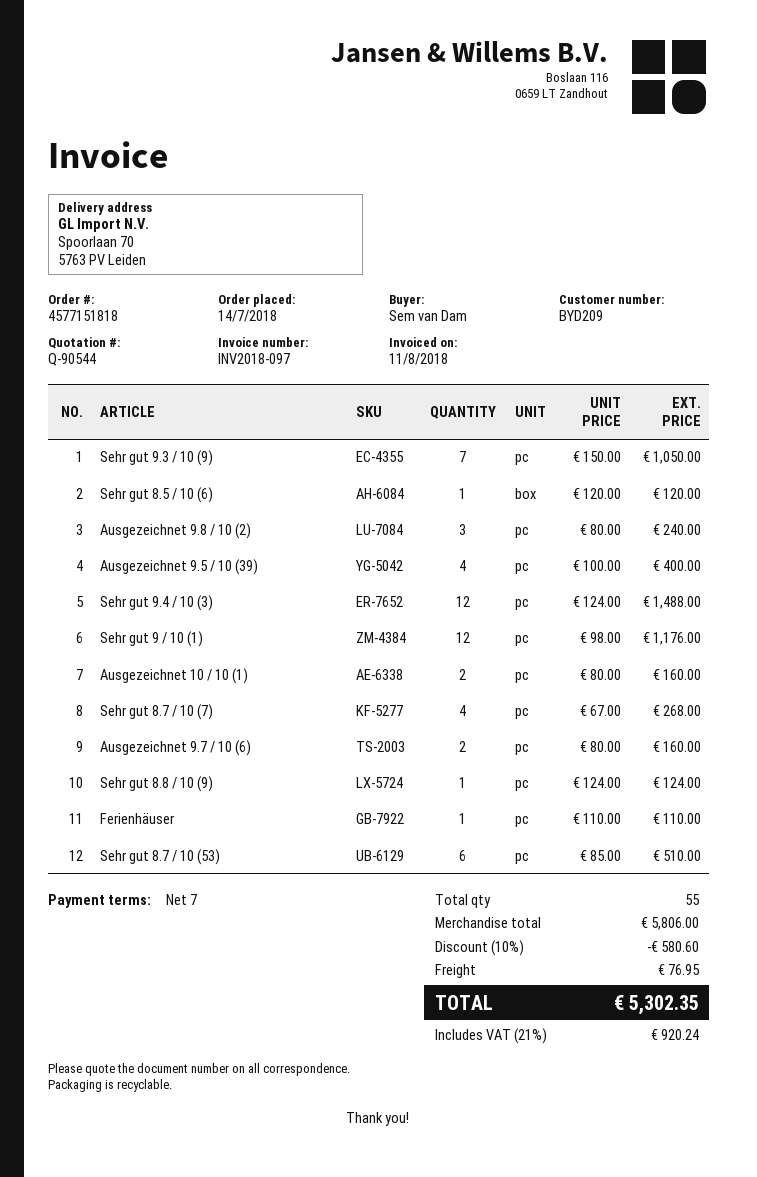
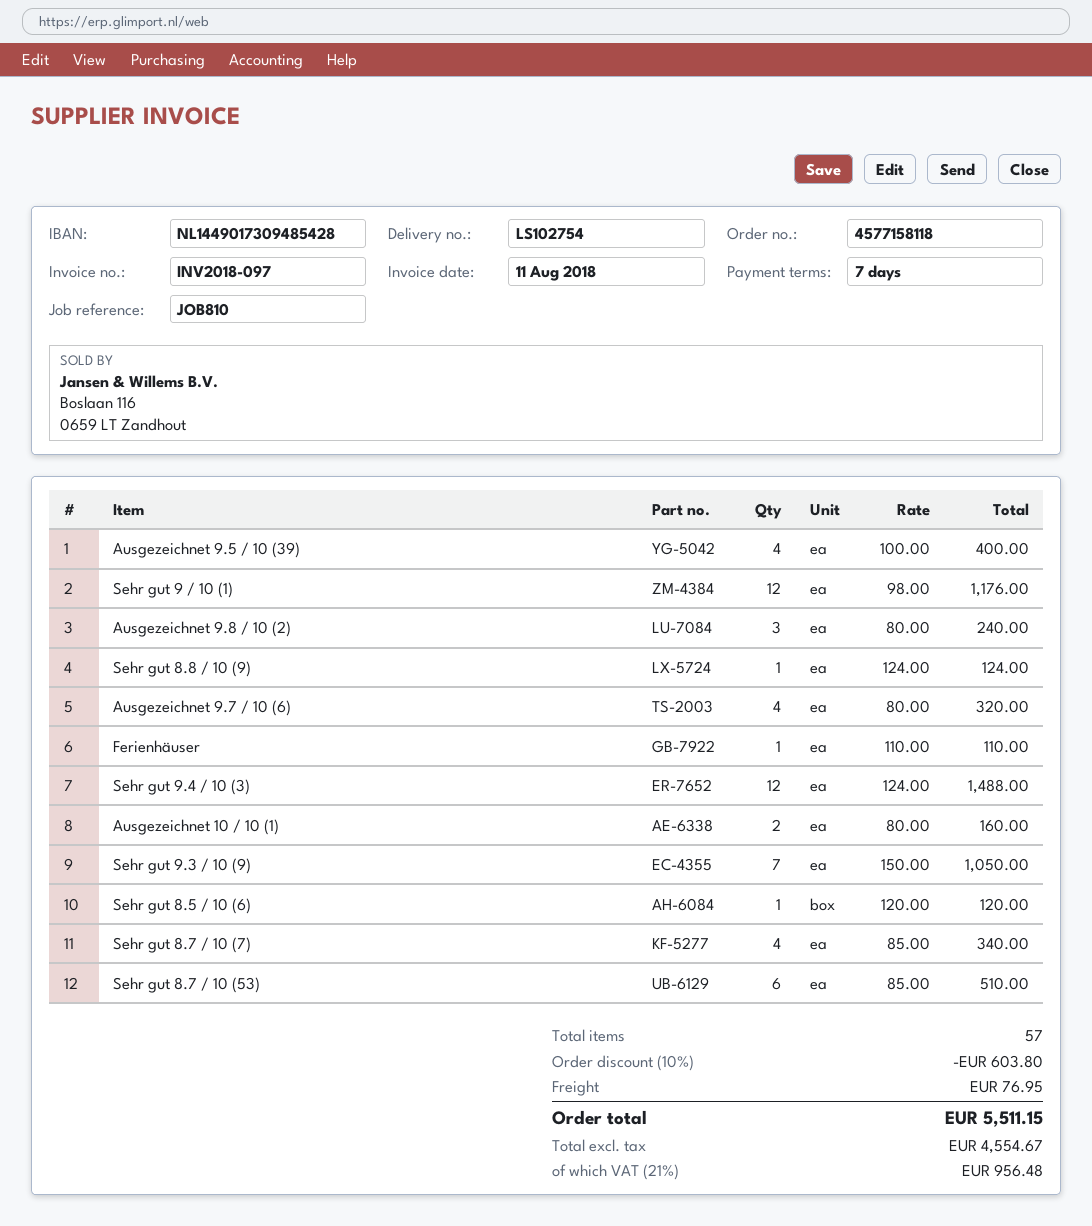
order number: 4577151818 -> 4577158118
Sehr gut 8.7 / 10 (7): 4 x 67.00 = 268.00 -> 4 x 85.00 = 340.00
Ausgezeichnet 9.7 / 10 (6): 2 x 80.00 = 160.00 -> 4 x 80.00 = 320.00
total quantity: 55 -> 57
discount: 10% = 580.60 -> 10% = 603.80
tax: 21% = 920.24 -> 21% = 956.48
total: 5302.35 -> 5511.15

